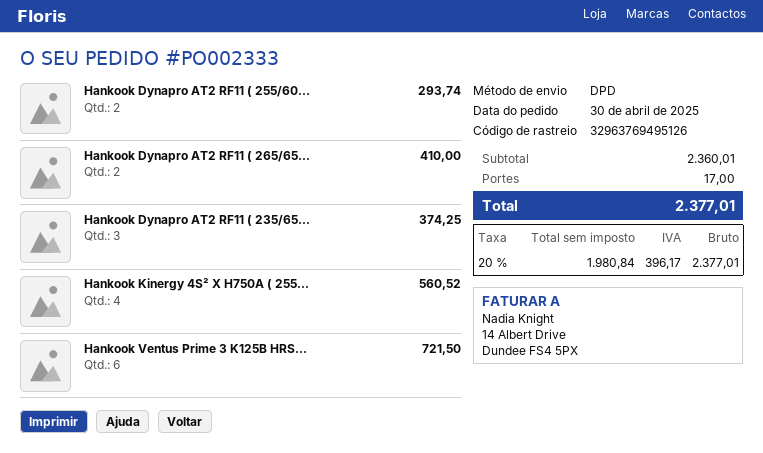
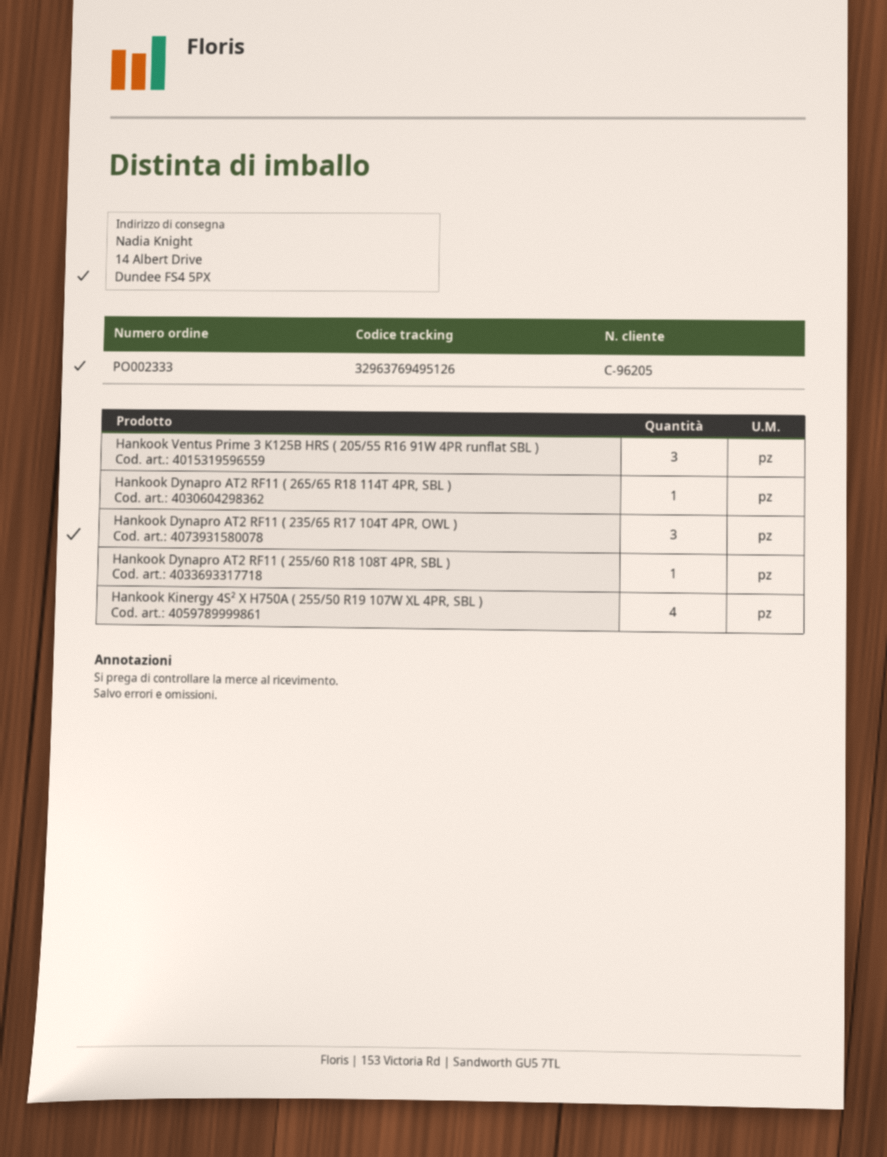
Hankook Dynapro AT2 RF11 ( 255/60...: 2 -> 1
Hankook Dynapro AT2 RF11 ( 265/65...: 2 -> 1
Hankook Ventus Prime 3 K125B HRS...: 6 -> 3

